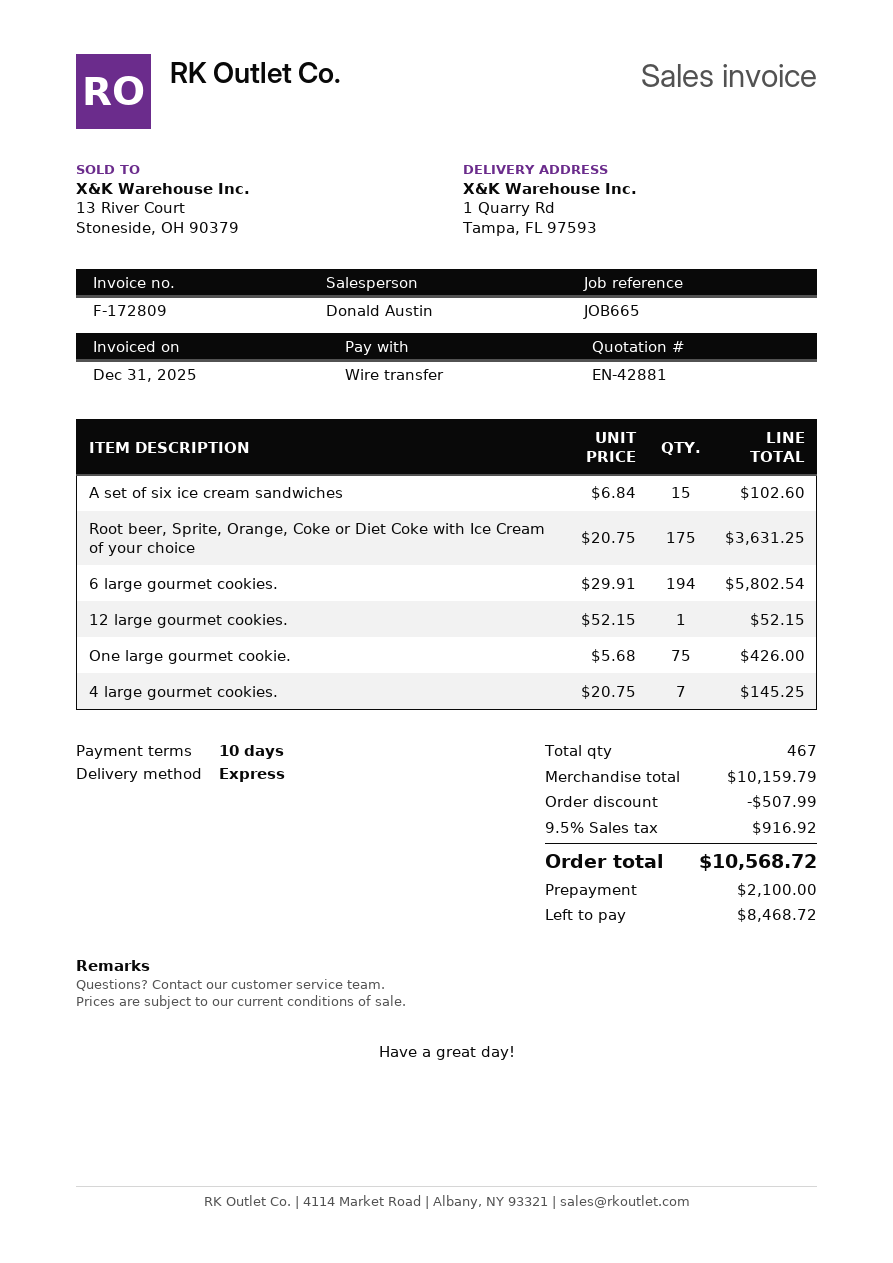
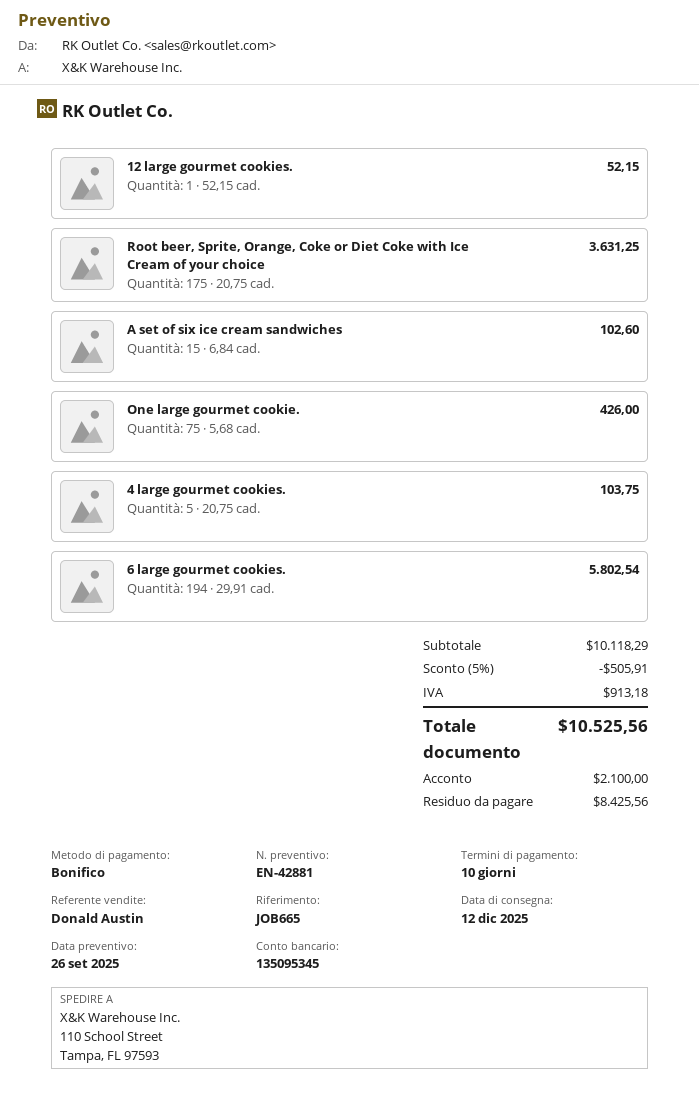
ship to: 1 Quarry Rd, Tampa, FL 97593 -> 110 School Street, Tampa, FL 97593
4 large gourmet cookies.: 7 x 20.75 = 145.25 -> 5 x 20.75 = 103.75
subtotal: 10159.79 -> 10118.29
discount: 507.99 -> 505.91
tax: 916.92 -> 913.18
total: 10568.72 -> 10525.56
balance: 8468.72 -> 8425.56

